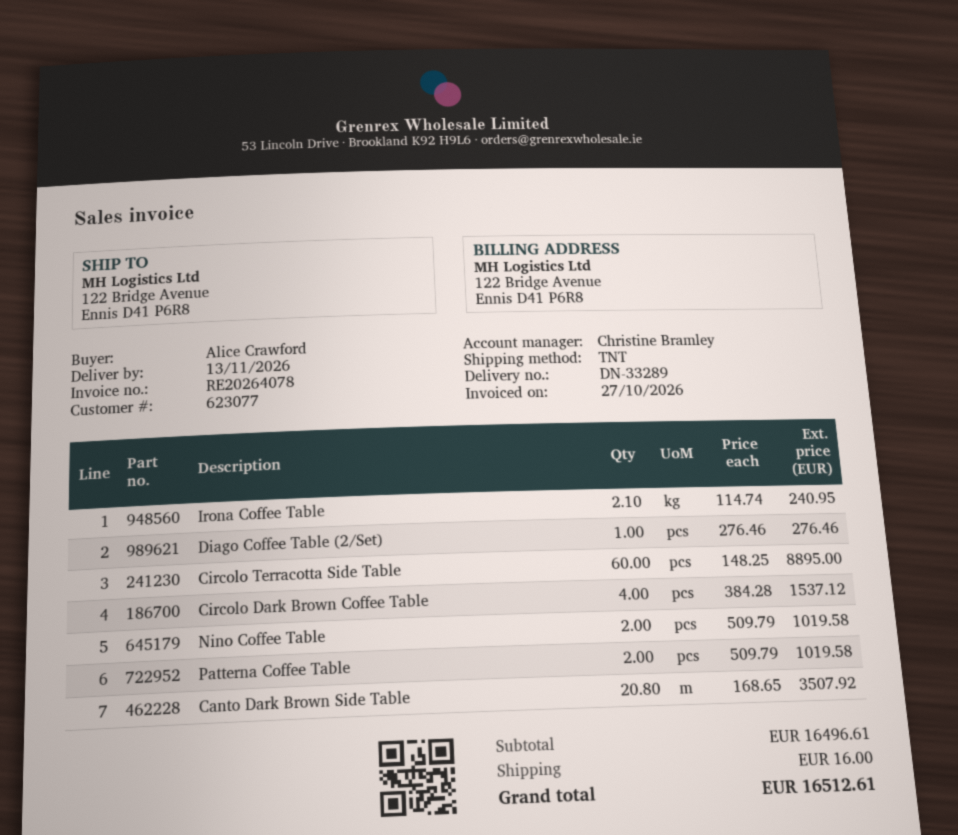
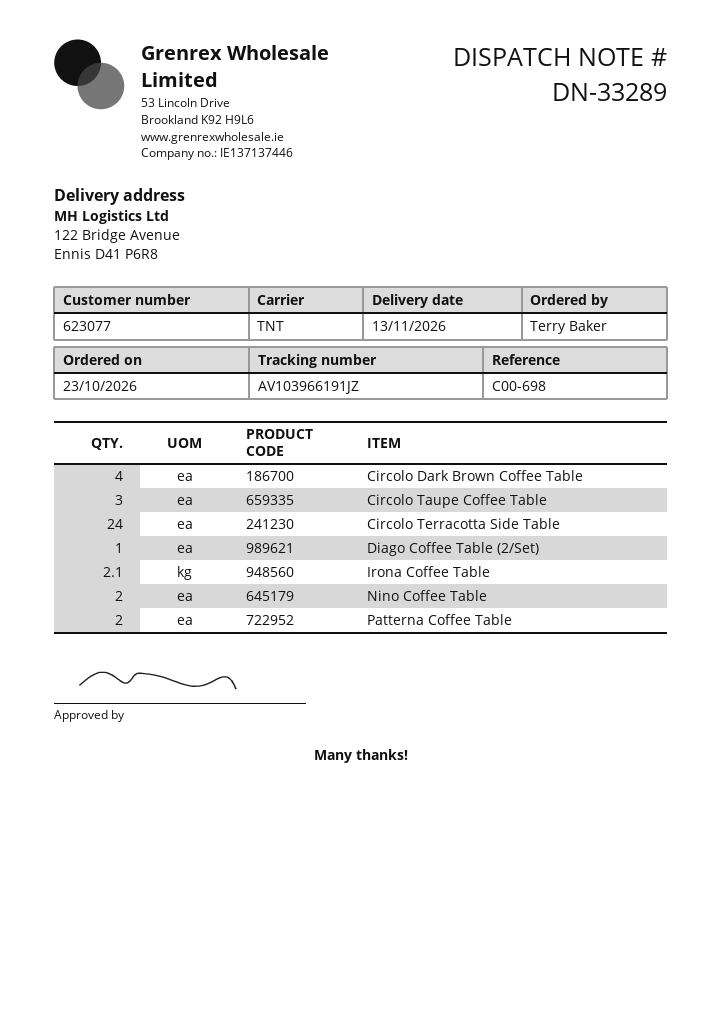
ordered by: Alice Crawford -> Terry Baker
Circolo Terracotta Side Table: 60 -> 24
Canto Dark Brown Side Table: 20.8 -> none
Circolo Taupe Coffee Table: none -> 3

